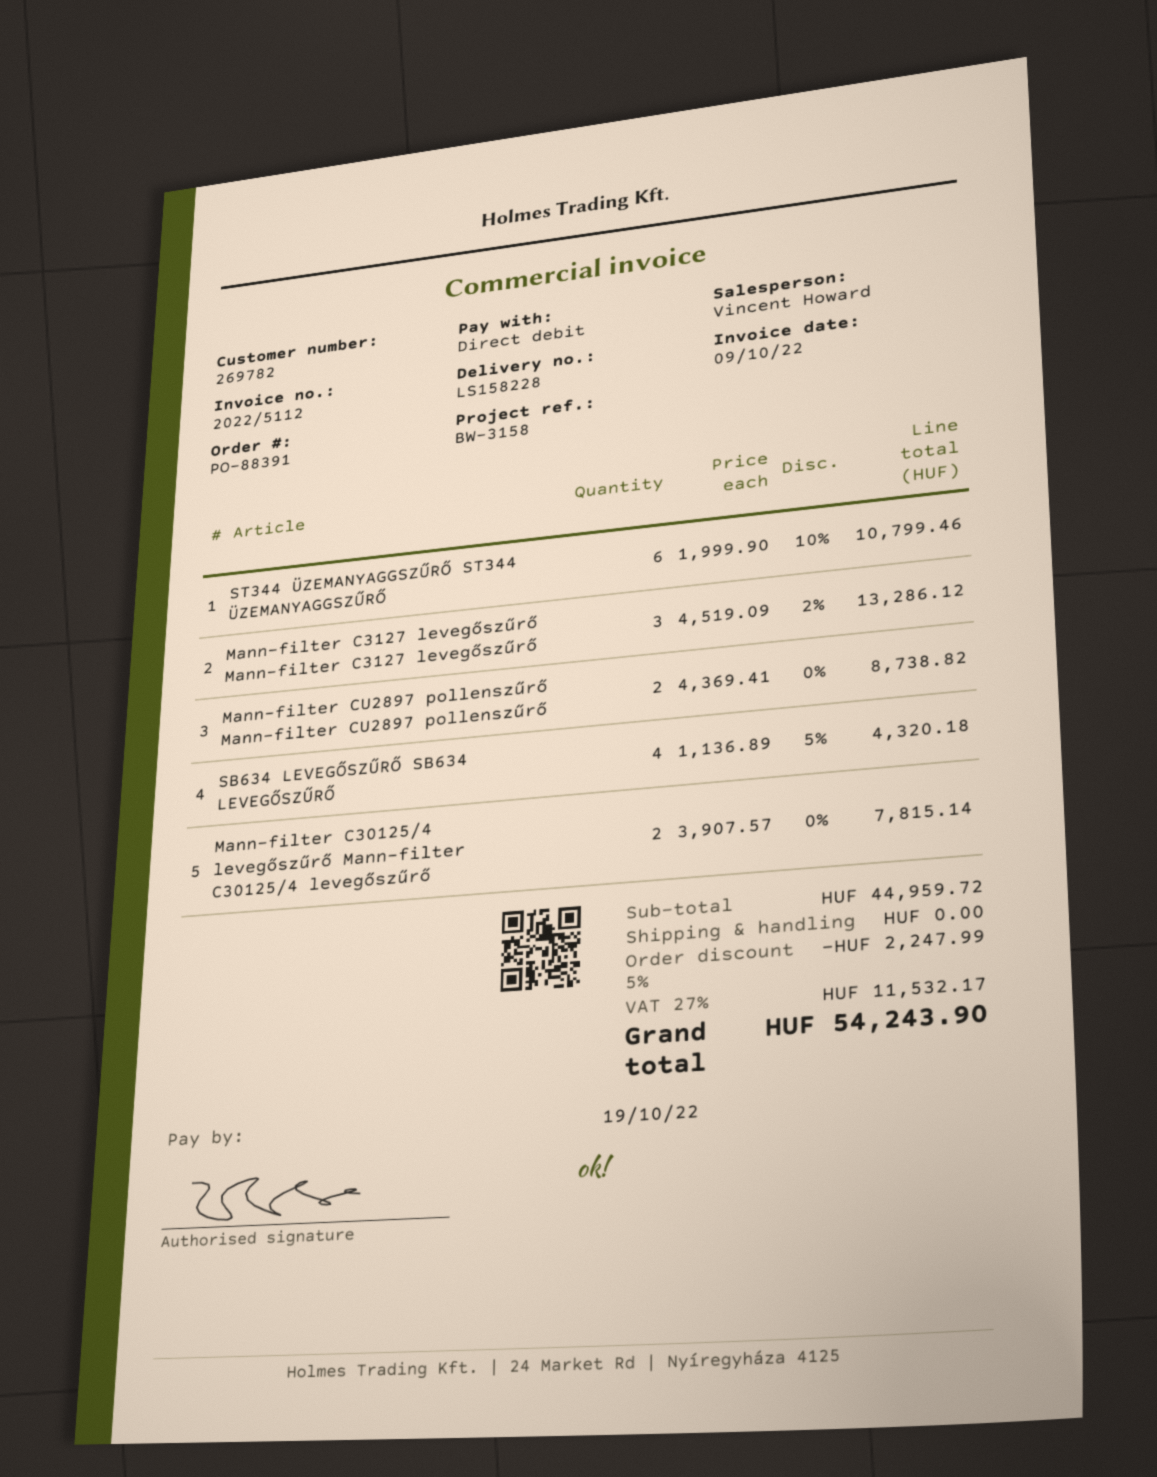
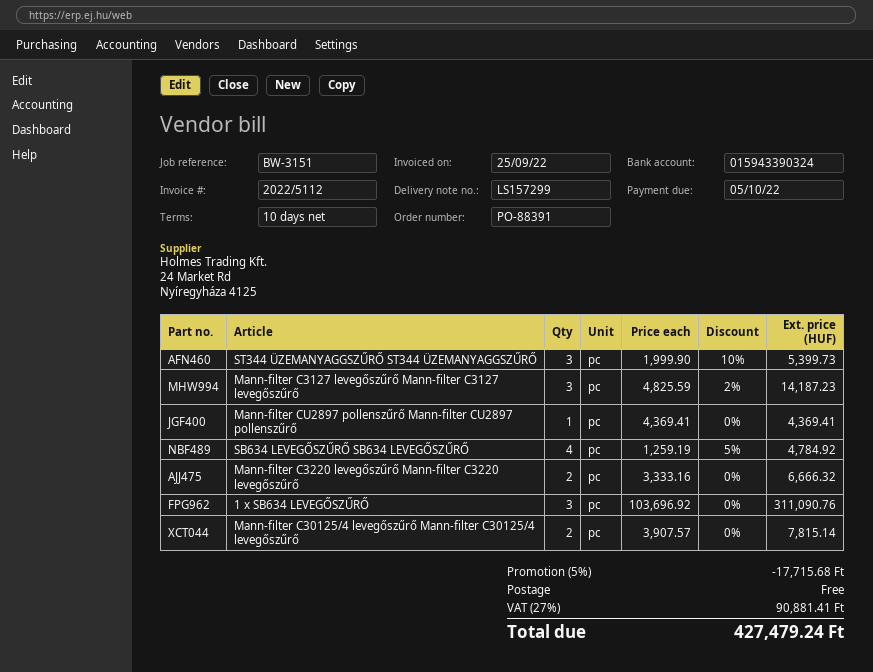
delivery note number: LS158228 -> LS157299
invoice date: 2022-10-09 -> 2022-09-25
due date: 2022-10-19 -> 2022-10-05
reference: BW-3158 -> BW-3151
ST344 ÜZEMANYAGGSZŰRŐ ST344 ÜZEMANYAGGSZŰRŐ: 6 x 1999.90 - 10% = 10799.46 -> 3 x 1999.90 - 10% = 5399.73
Mann-filter C3127 levegőszűrő Mann-filter C3127 levegőszűrő: 3 x 4519.09 - 2% = 13286.12 -> 3 x 4825.59 - 2% = 14187.23
Mann-filter CU2897 pollenszűrő Mann-filter CU2897 pollenszűrő: 2 x 4369.41 = 8738.82 -> 1 x 4369.41 = 4369.41
SB634 LEVEGŐSZŰRŐ SB634 LEVEGŐSZŰRŐ: 4 x 1136.89 - 5% = 4320.18 -> 4 x 1259.19 - 5% = 4784.92
Mann-filter C3220 levegőszűrő Mann-filter C3220 levegőszűrő: none -> 2 x 3333.16 = 6666.32
1 x SB634 LEVEGŐSZŰRŐ: none -> 3 x 103696.92 = 311090.76
discount: 5% = 2247.99 -> 5% = 17715.68
tax: 27% = 11532.17 -> 27% = 90881.41
total: 54243.90 -> 427479.24

